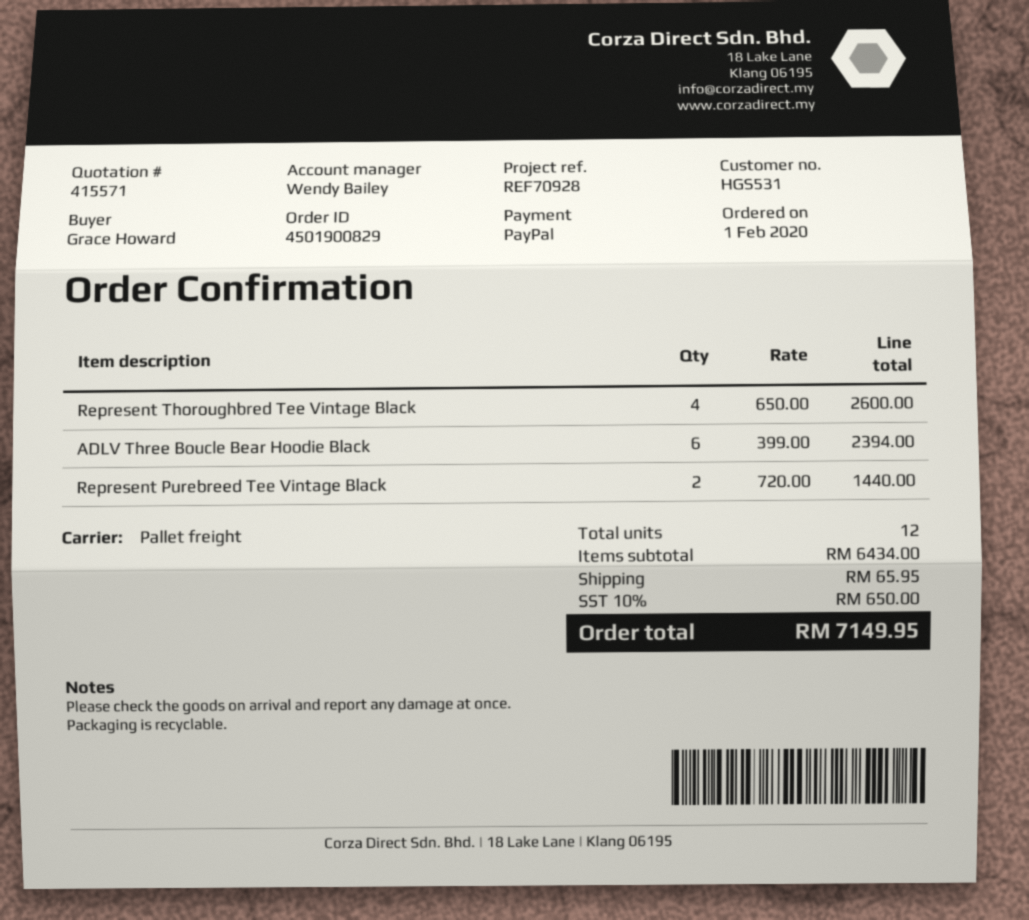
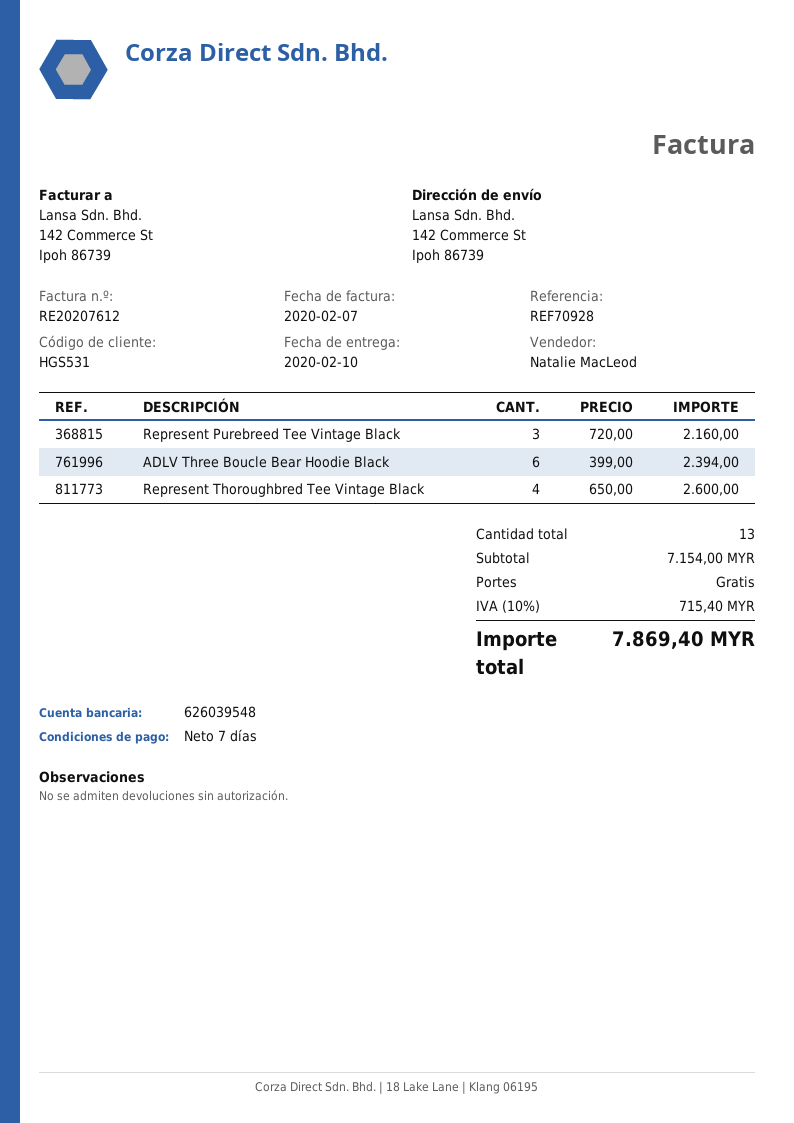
sales rep: Wendy Bailey -> Natalie MacLeod
Represent Purebreed Tee Vintage Black: 2 x 720.00 = 1440.00 -> 3 x 720.00 = 2160.00
total quantity: 12 -> 13
subtotal: 6434.00 -> 7154.00
shipping: 65.95 -> 0.00
tax: 10% = 650.00 -> 10% = 715.40
total: 7149.95 -> 7869.40

